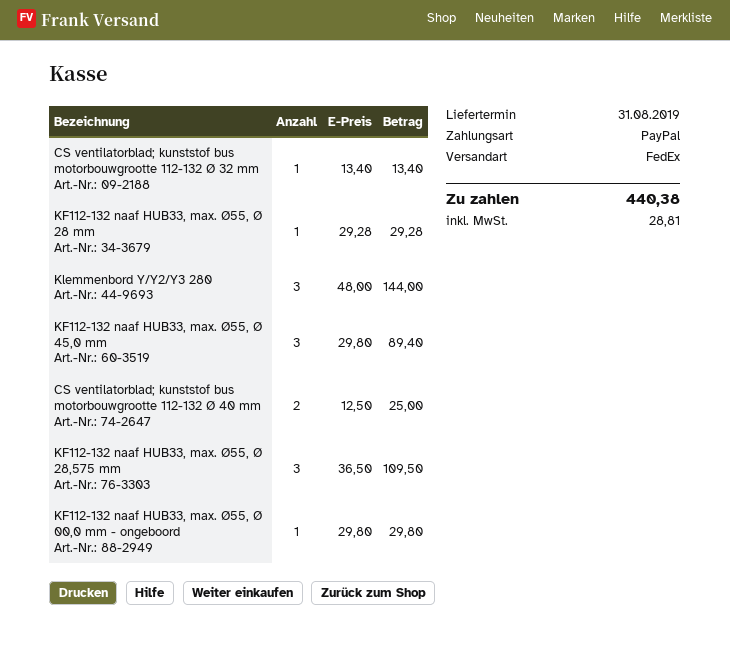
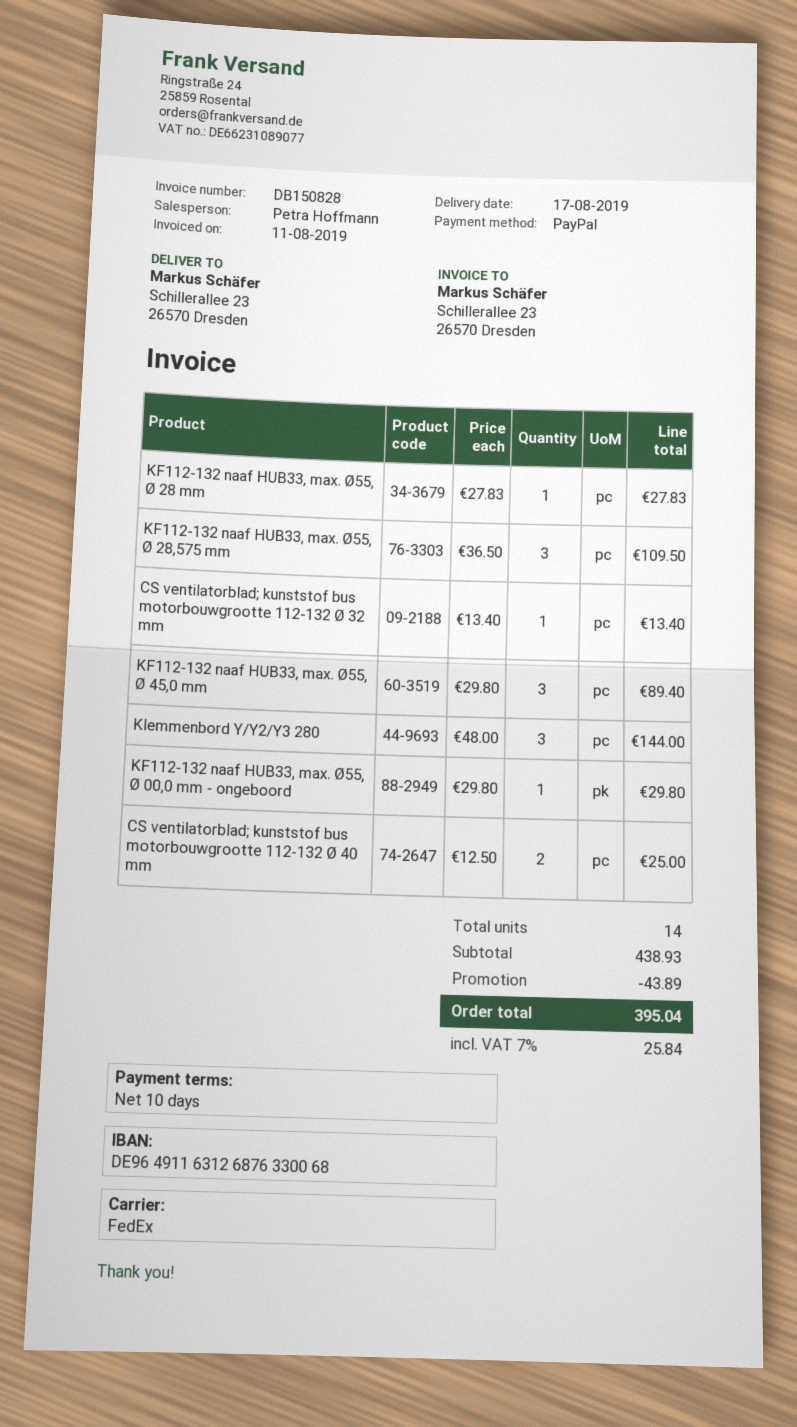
delivery date: 2019-08-31 -> 2019-08-17
KF112-132 naaf HUB33, max. Ø55, Ø 28 mm: 1 x 29.28 = 29.28 -> 1 x 27.83 = 27.83
discount: none -> 43.89
tax: 28.81 -> 25.84
total: 440.38 -> 395.04

